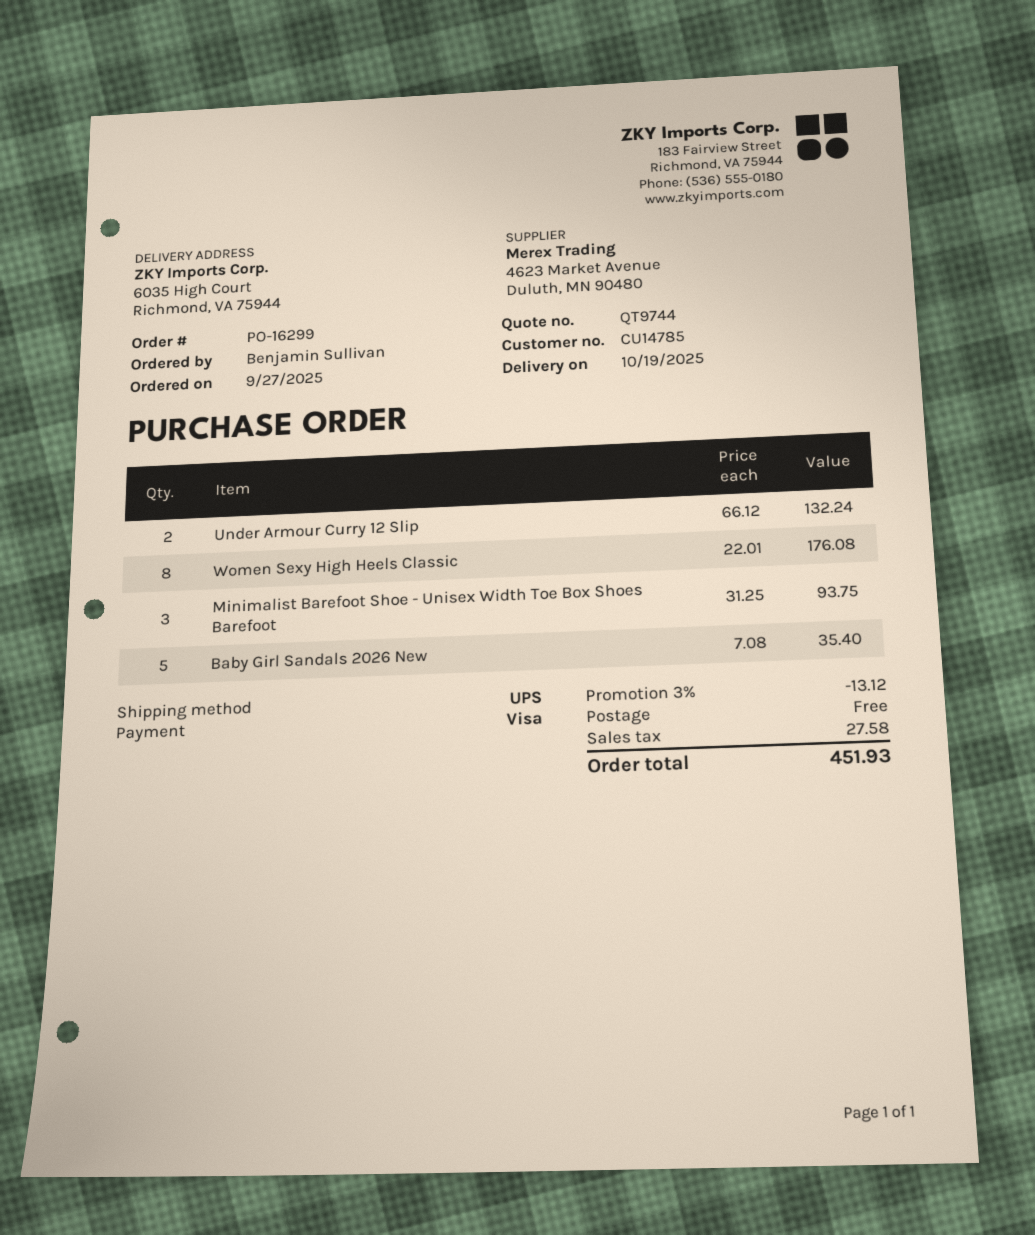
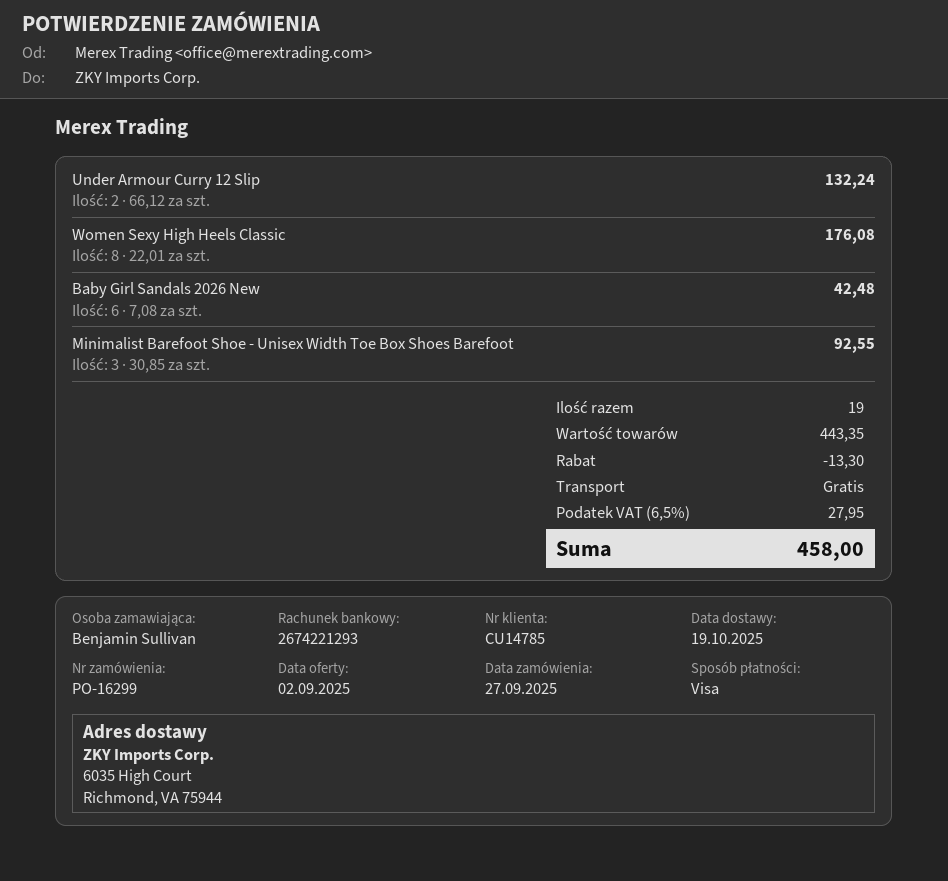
Minimalist Barefoot Shoe - Unisex Width Toe Box Shoes Barefoot: 3 x 31.25 = 93.75 -> 3 x 30.85 = 92.55
Baby Girl Sandals 2026 New: 5 x 7.08 = 35.40 -> 6 x 7.08 = 42.48
discount: 13.12 -> 13.30
tax: 27.58 -> 27.95
total: 451.93 -> 458.00

